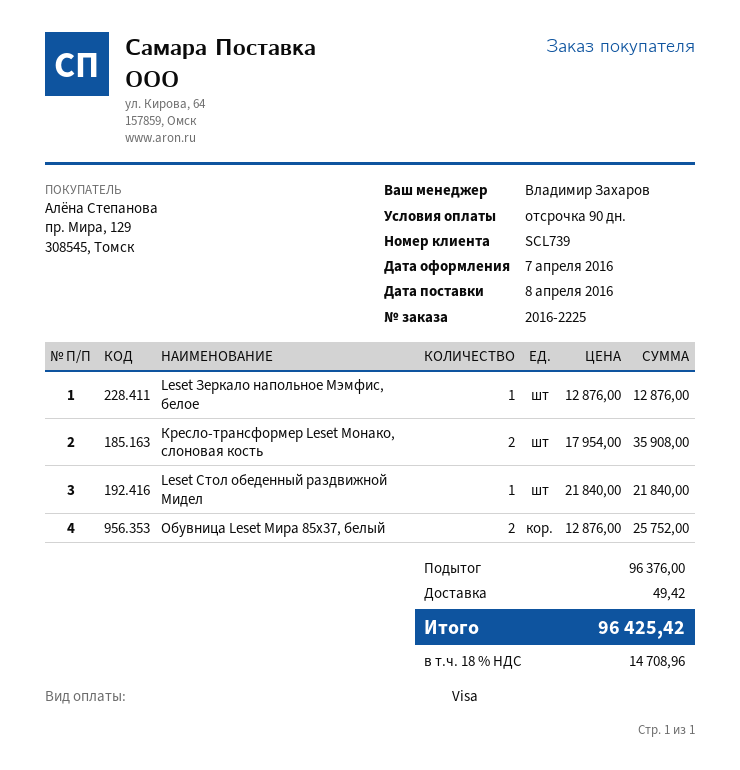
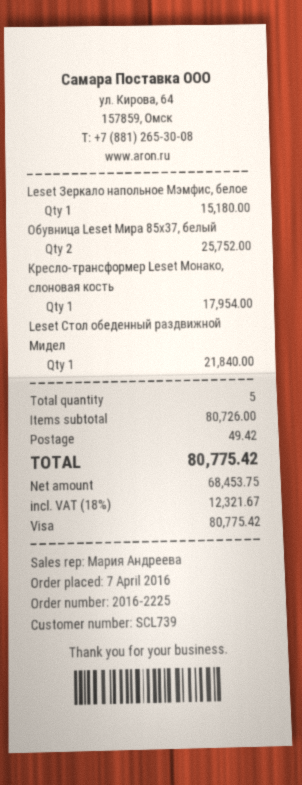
sales rep: Владимир Захаров -> Мария Андреева
Leset Зеркало напольное Мэмфис, белое: 1 for 12876.00 -> 1 for 15180.00
Кресло-трансформер Leset Монако, слоновая кость: 2 for 35908.00 -> 1 for 17954.00
subtotal: 96376.00 -> 80726.00
tax: 18% = 14708.96 -> 18% = 12321.67
total: 96425.42 -> 80775.42

